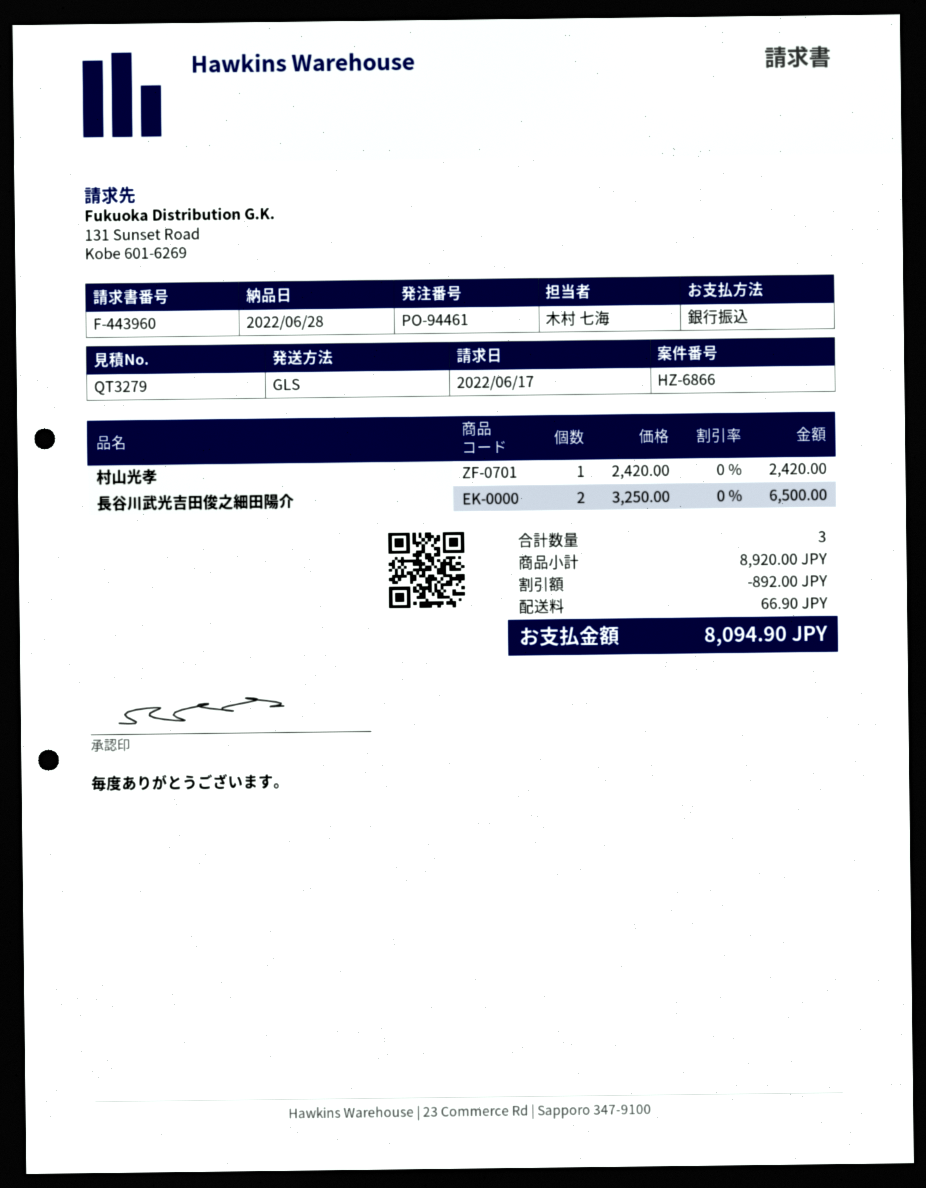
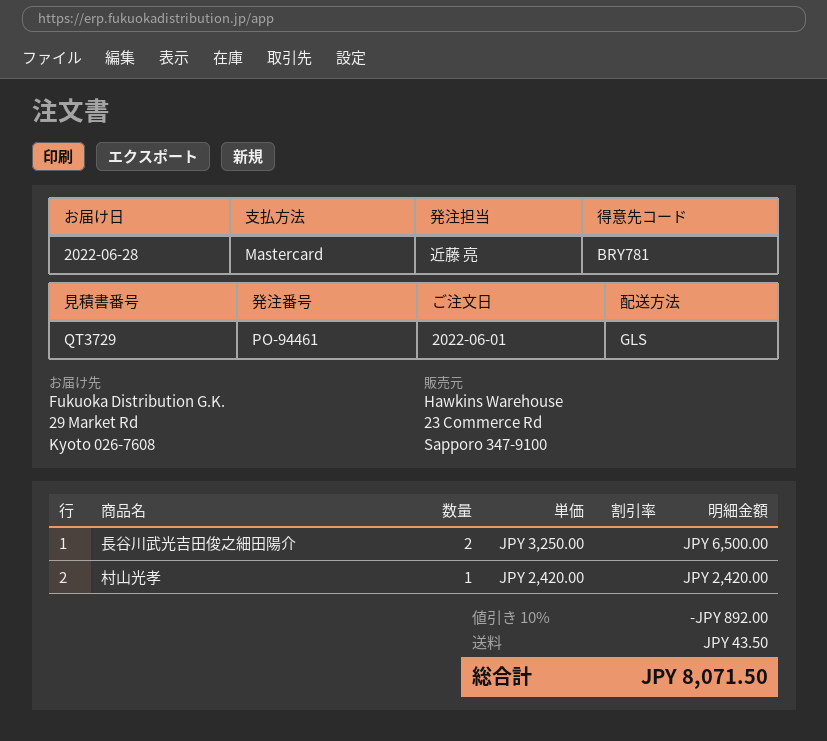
quote number: QT3279 -> QT3729
payment method: bank transfer -> Mastercard
shipping: 66.90 -> 43.50
total: 8094.90 -> 8071.50

